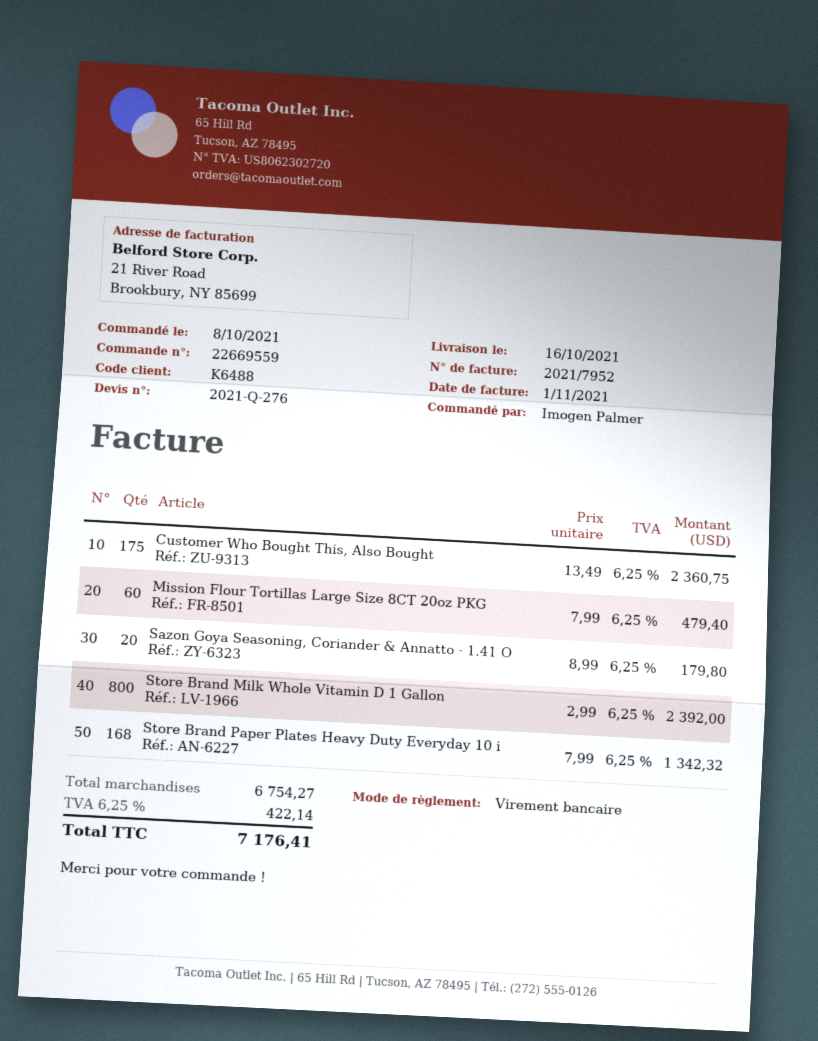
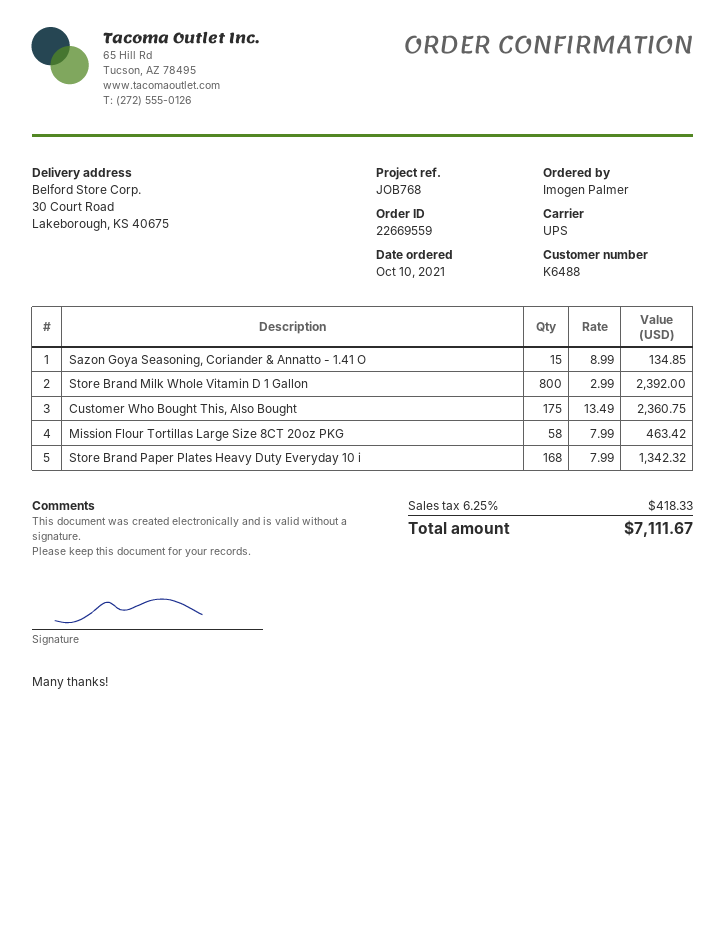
order date: 2021-10-08 -> 2021-10-10
Mission Flour Tortillas Large Size 8CT 20oz PKG: 60 x 7.99 = 479.40 -> 58 x 7.99 = 463.42
Sazon Goya Seasoning, Coriander & Annatto - 1.41 O: 20 x 8.99 = 179.80 -> 15 x 8.99 = 134.85
tax: 6.25% = 422.14 -> 6.25% = 418.33
total: 7176.41 -> 7111.67

